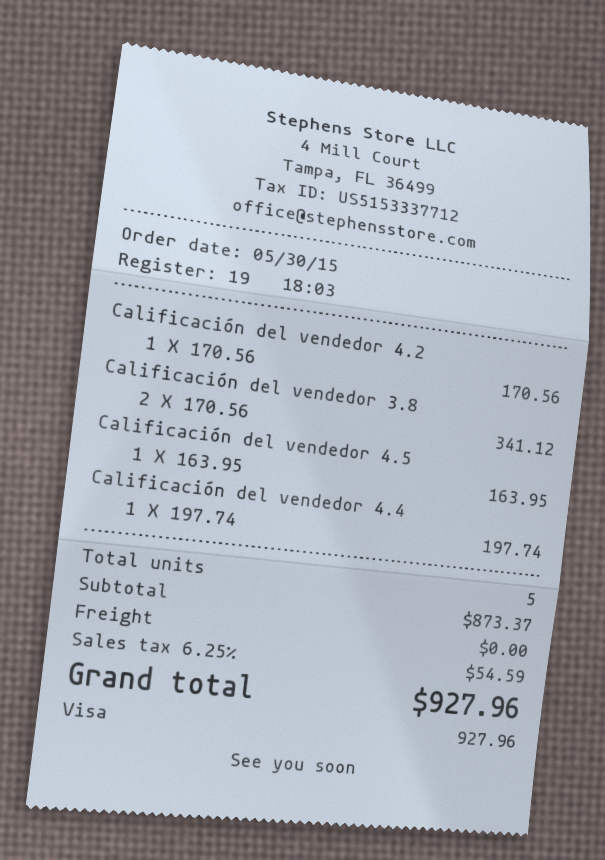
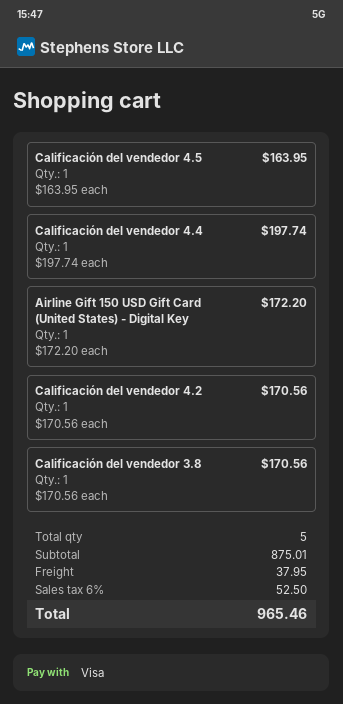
Calificación del vendedor 3.8: 2 x 170.56 = 341.12 -> 1 x 170.56 = 170.56
Airline Gift 150 USD Gift Card (United States) - Digital Key: none -> 1 x 172.20 = 172.20
subtotal: 873.37 -> 875.01
shipping: 0.00 -> 37.95
tax: 6.25% = 54.59 -> 6% = 52.50
total: 927.96 -> 965.46

